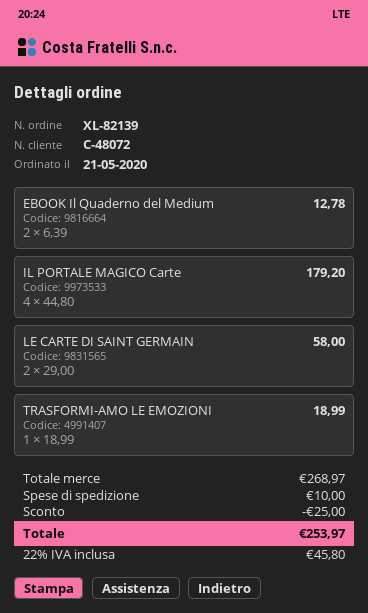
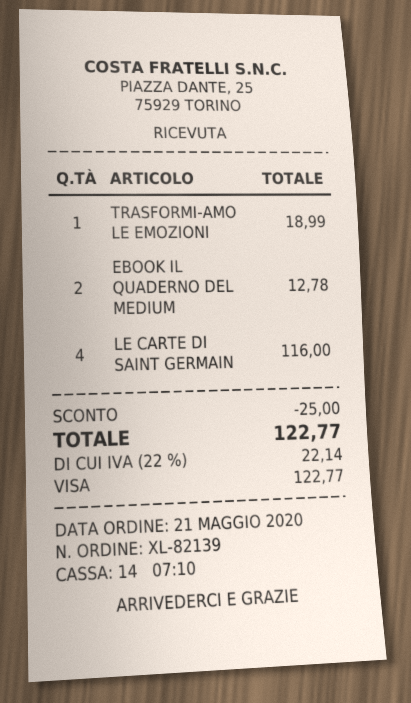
IL PORTALE MAGICO Carte: 4 for 179.20 -> none
LE CARTE DI SAINT GERMAIN: 2 for 58.00 -> 4 for 116.00
shipping: 10.00 -> none
tax: 22% = 45.80 -> 22% = 22.14
total: 253.97 -> 122.77

